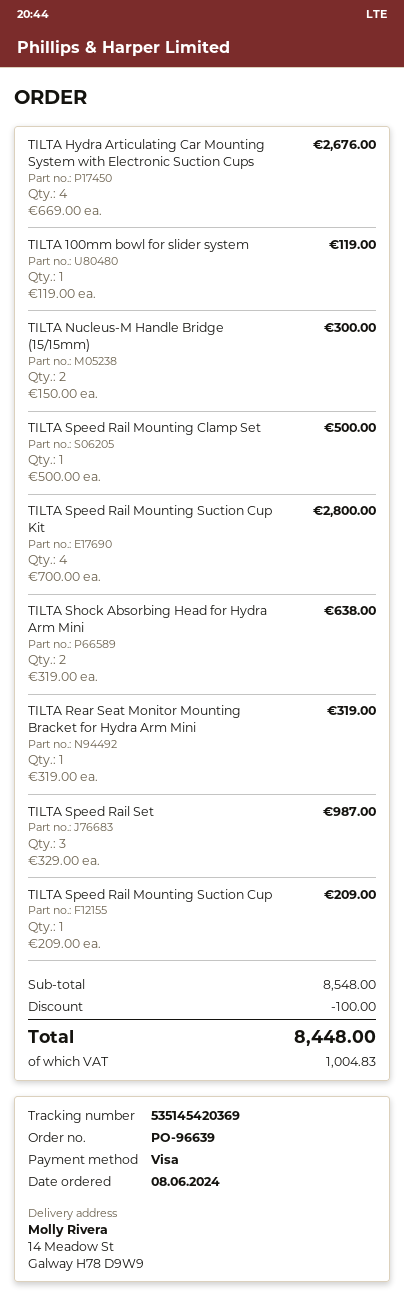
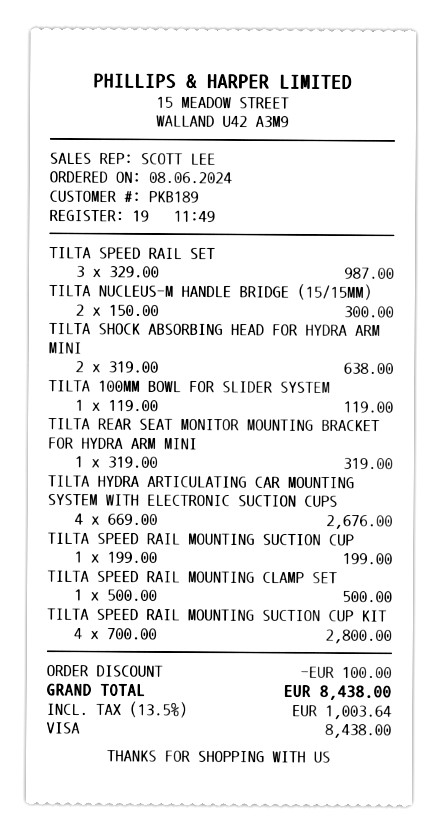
TILTA Speed Rail Mounting Suction Cup: 1 x 209.00 = 209.00 -> 1 x 199.00 = 199.00
tax: 1004.83 -> 1003.64
total: 8448.00 -> 8438.00

